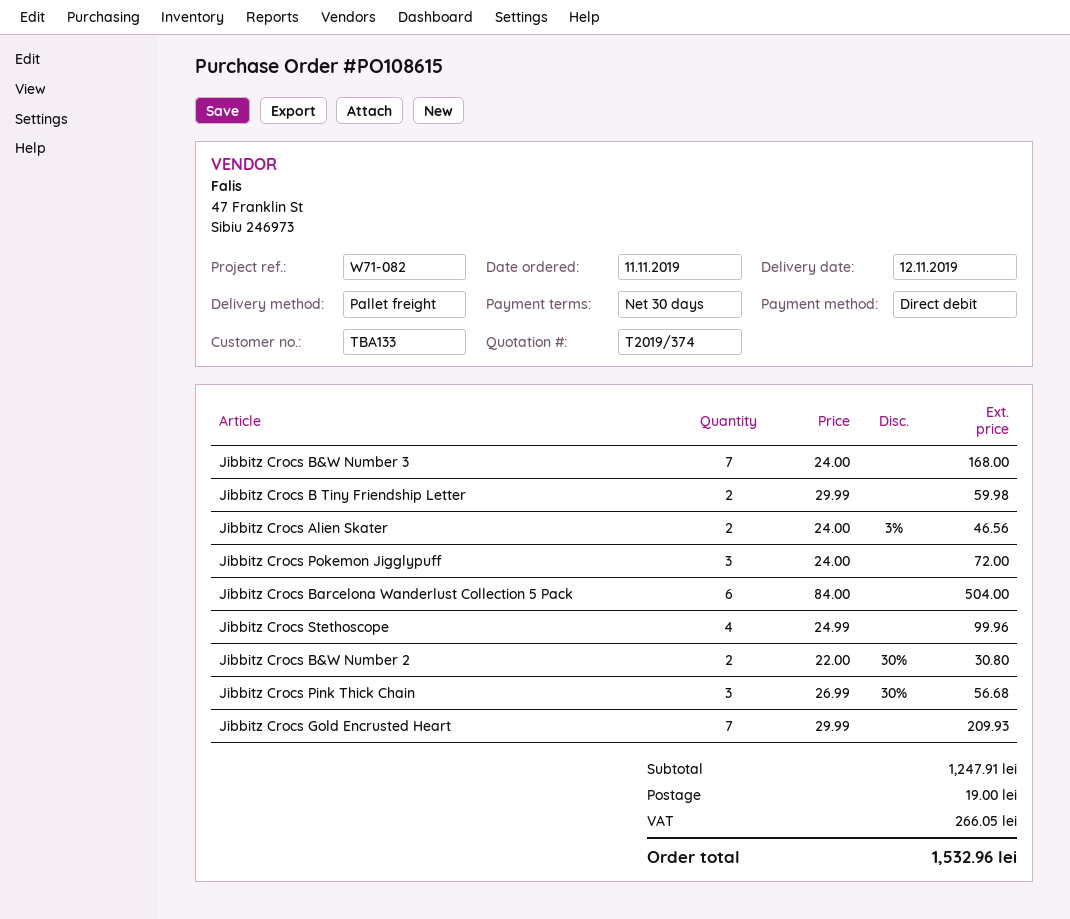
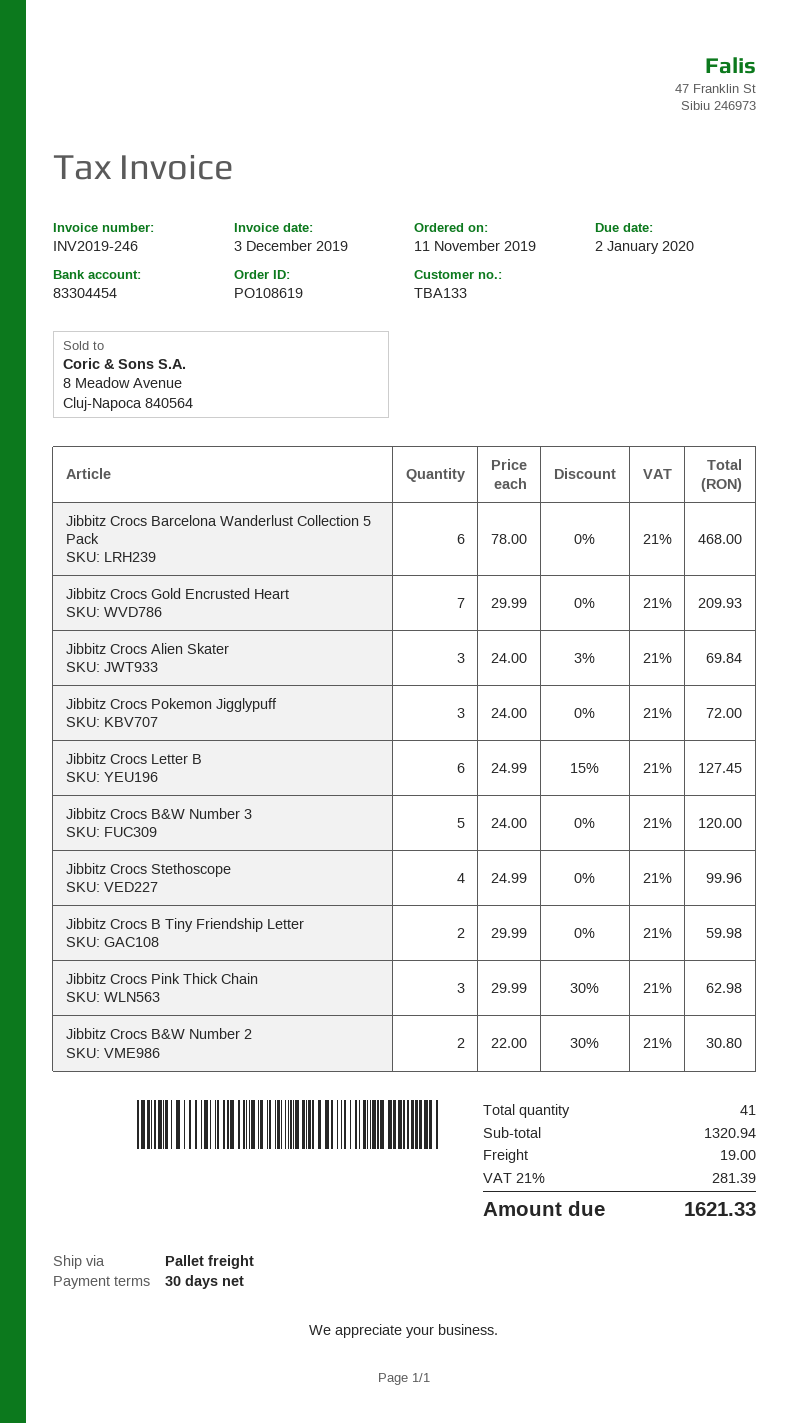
order number: PO108615 -> PO108619
Jibbitz Crocs B&W Number 3: 7 x 24.00 = 168.00 -> 5 x 24.00 = 120.00
Jibbitz Crocs Alien Skater: 2 x 24.00 - 3% = 46.56 -> 3 x 24.00 - 3% = 69.84
Jibbitz Crocs Barcelona Wanderlust Collection 5 Pack: 6 x 84.00 = 504.00 -> 6 x 78.00 = 468.00
Jibbitz Crocs Pink Thick Chain: 3 x 26.99 - 30% = 56.68 -> 3 x 29.99 - 30% = 62.98
Jibbitz Crocs Letter B: none -> 6 x 24.99 - 15% = 127.45
subtotal: 1247.91 -> 1320.94
tax: 266.05 -> 281.39
total: 1532.96 -> 1621.33

